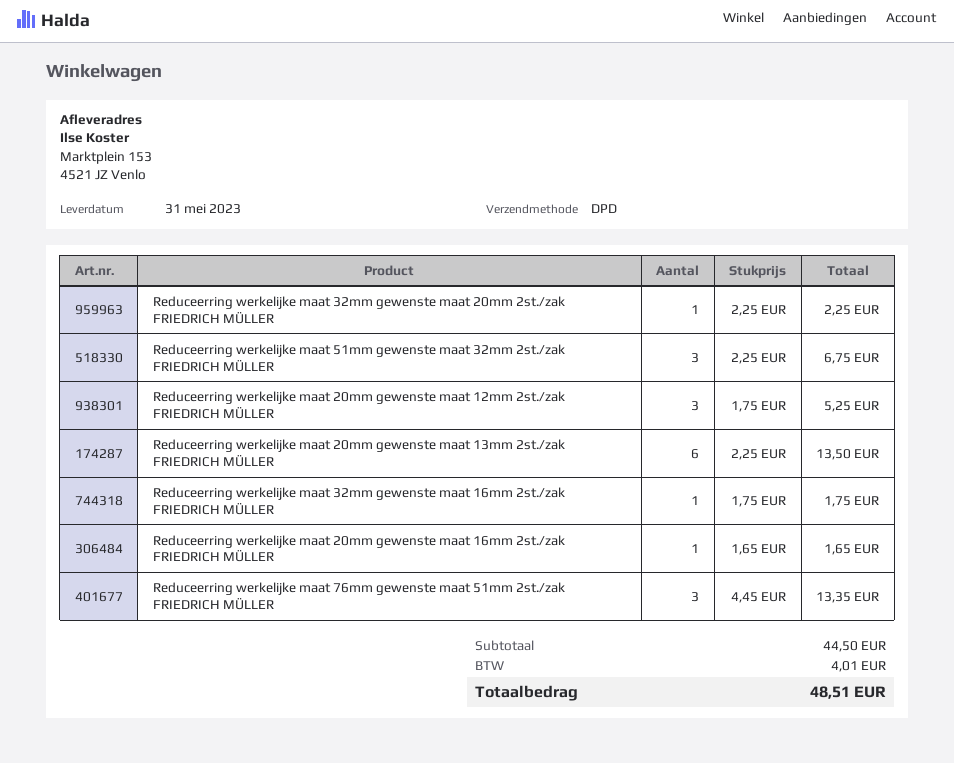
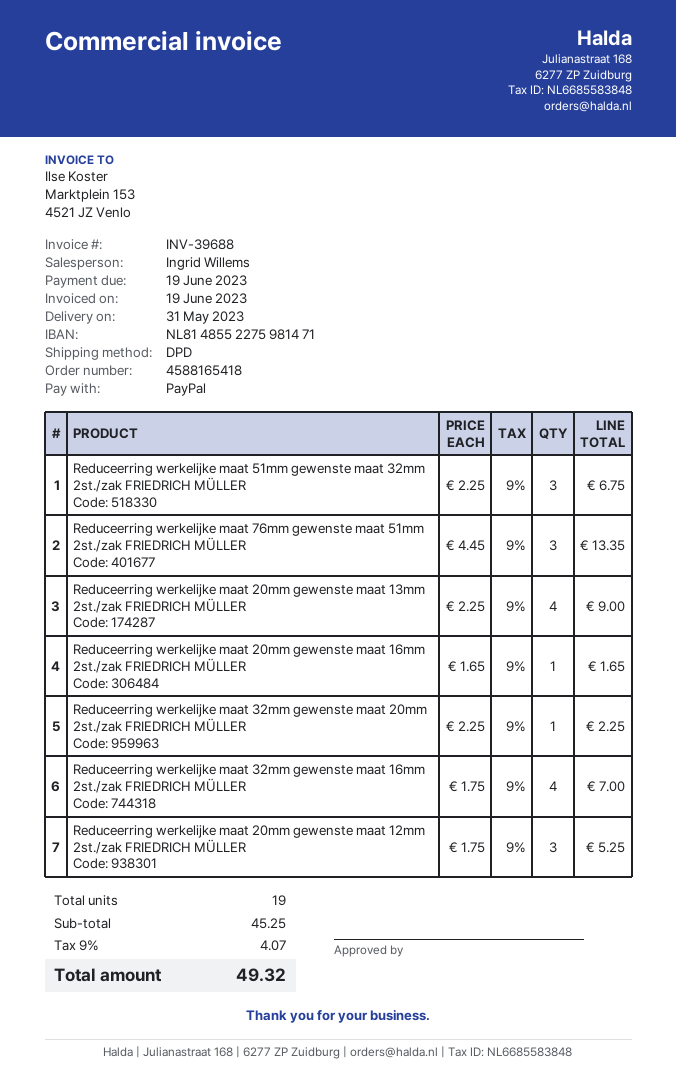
Reduceerring werkelijke maat 20mm gewenste maat 13mm 2st./zak FRIEDRICH MÜLLER: 6 x 2.25 = 13.50 -> 4 x 2.25 = 9.00
Reduceerring werkelijke maat 32mm gewenste maat 16mm 2st./zak FRIEDRICH MÜLLER: 1 x 1.75 = 1.75 -> 4 x 1.75 = 7.00
subtotal: 44.50 -> 45.25
tax: 4.01 -> 4.07
total: 48.51 -> 49.32

